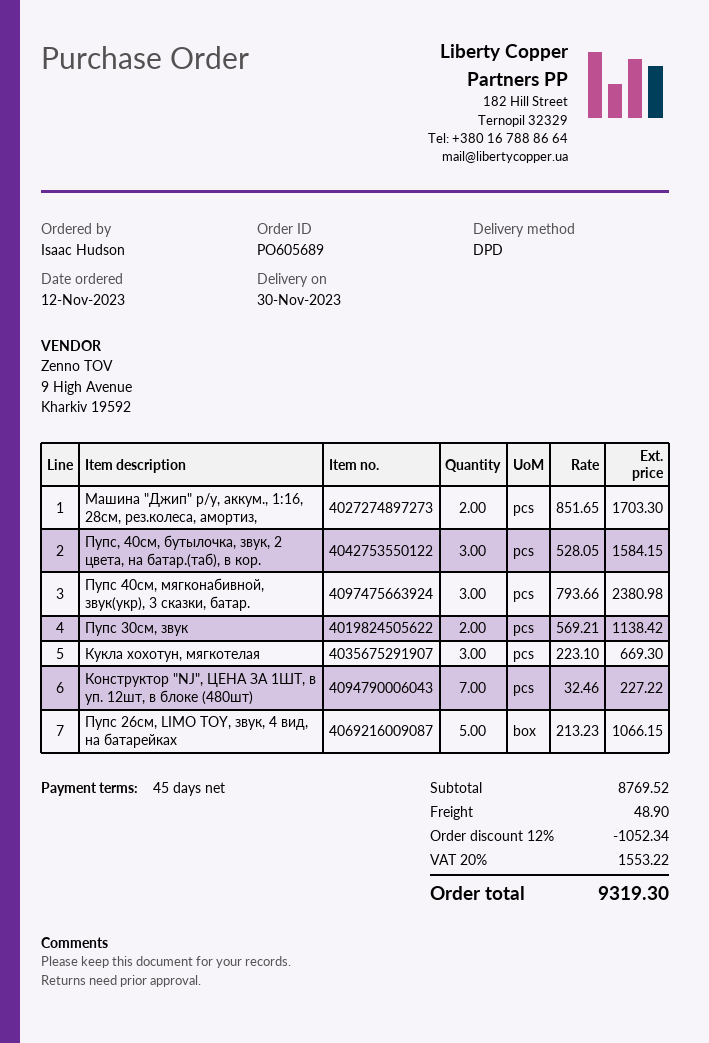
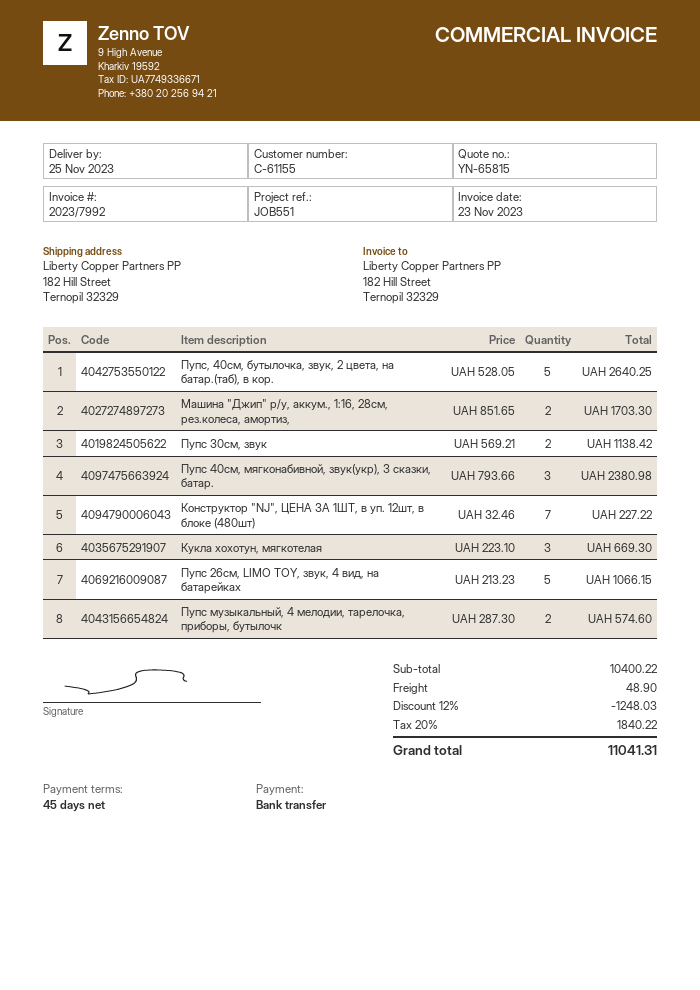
delivery date: 2023-11-30 -> 2023-11-25
Пупс, 40см, бутылочка, звук, 2 цвета, на батар.(таб), в кор.: 3 x 528.05 = 1584.15 -> 5 x 528.05 = 2640.25
Пупс музыкальный, 4 мелодии, тарелочка, приборы, бутылочк: none -> 2 x 287.30 = 574.60
subtotal: 8769.52 -> 10400.22
discount: 12% = 1052.34 -> 12% = 1248.03
tax: 20% = 1553.22 -> 20% = 1840.22
total: 9319.30 -> 11041.31

